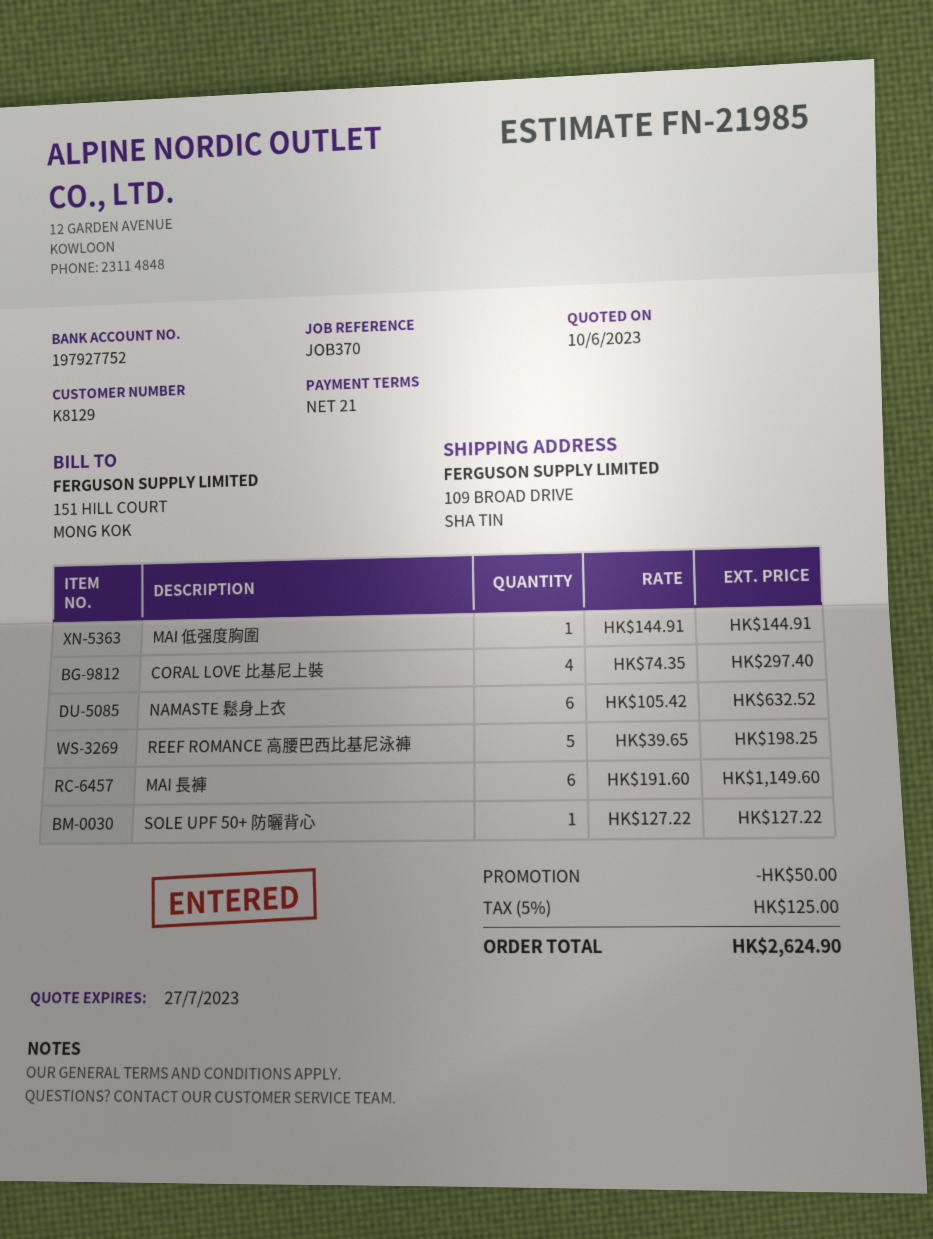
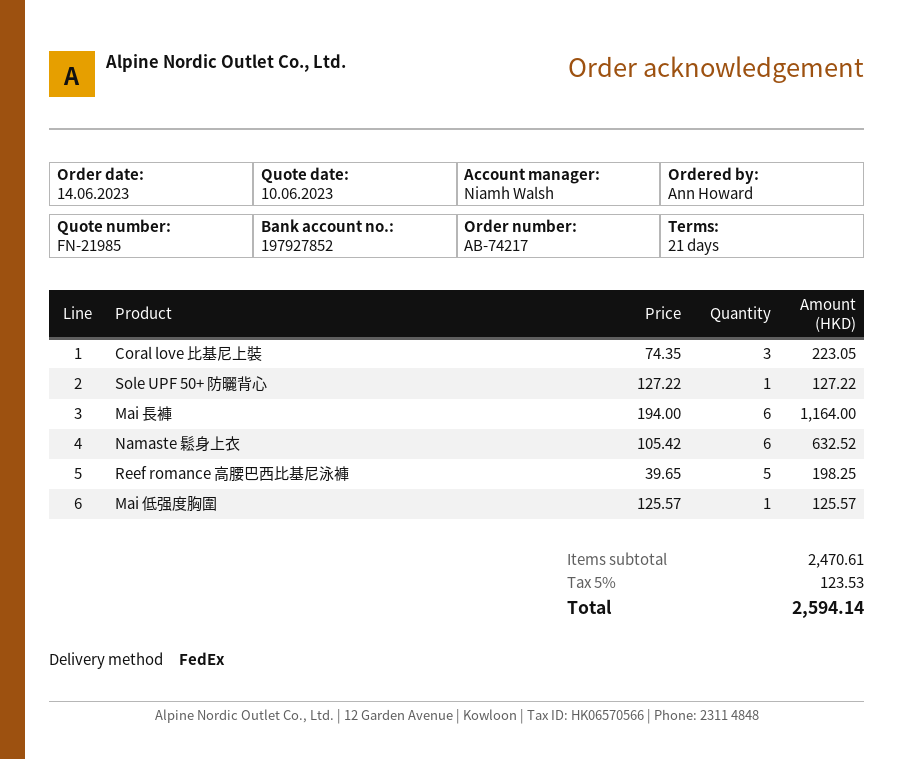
bank account: 197927752 -> 197927852
MAI 低强度胸圍: 1 x 144.91 = 144.91 -> 1 x 125.57 = 125.57
CORAL LOVE 比基尼上裝: 4 x 74.35 = 297.40 -> 3 x 74.35 = 223.05
MAI 長褲: 6 x 191.60 = 1149.60 -> 6 x 194.00 = 1164.00
discount: 50.00 -> none
tax: 5% = 125.00 -> 5% = 123.53
total: 2624.90 -> 2594.14

